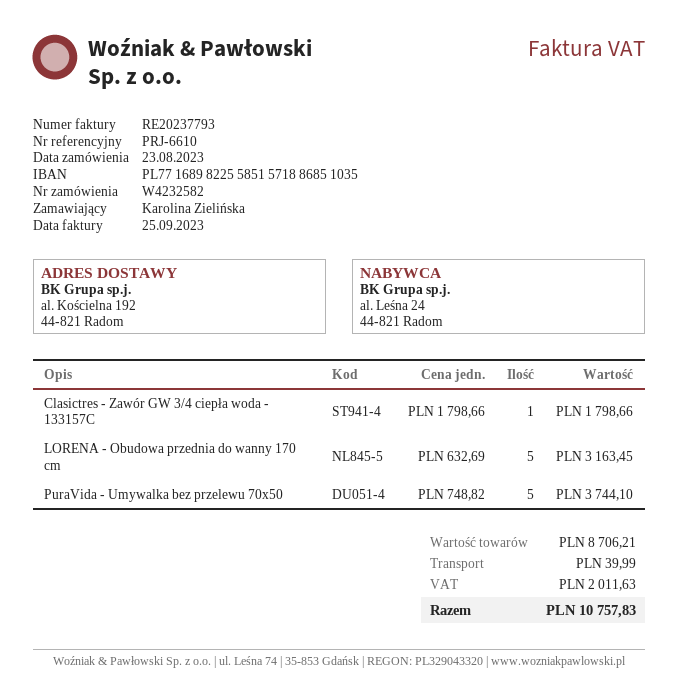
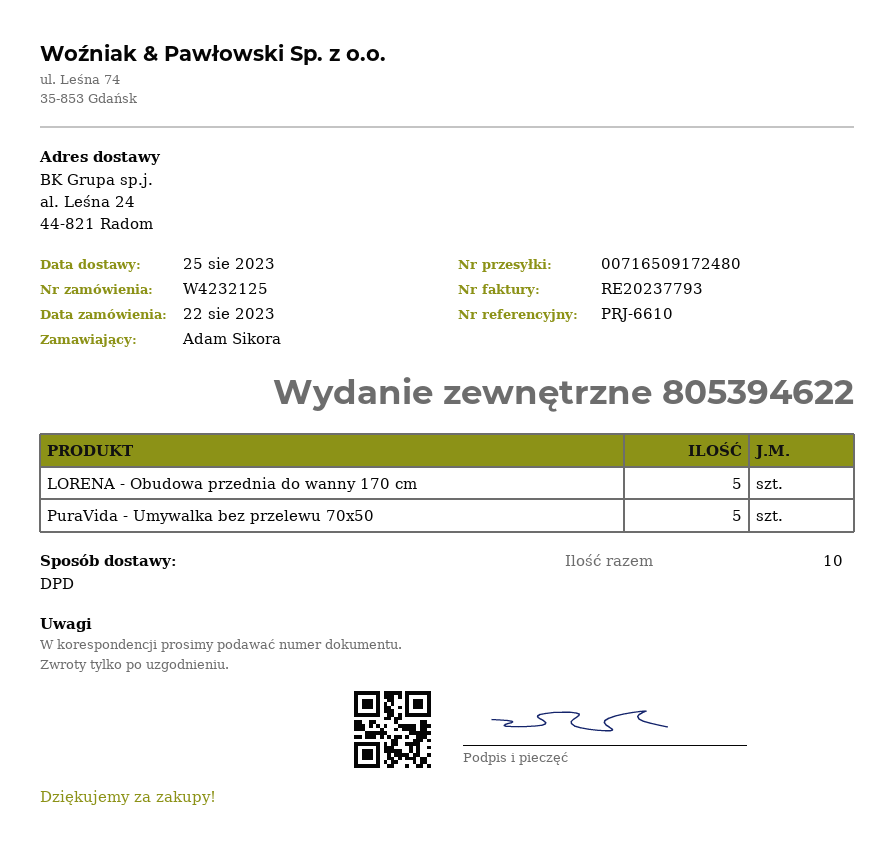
order number: W4232582 -> W4232125
order date: 2023-08-23 -> 2023-08-22
ordered by: Karolina Zielińska -> Adam Sikora
ship to: al. Kościelna 192, 44-821 Radom -> al. Leśna 24, 44-821 Radom
Clasictres - Zawór GW 3/4 ciepła woda - 133157C: 1 -> none

